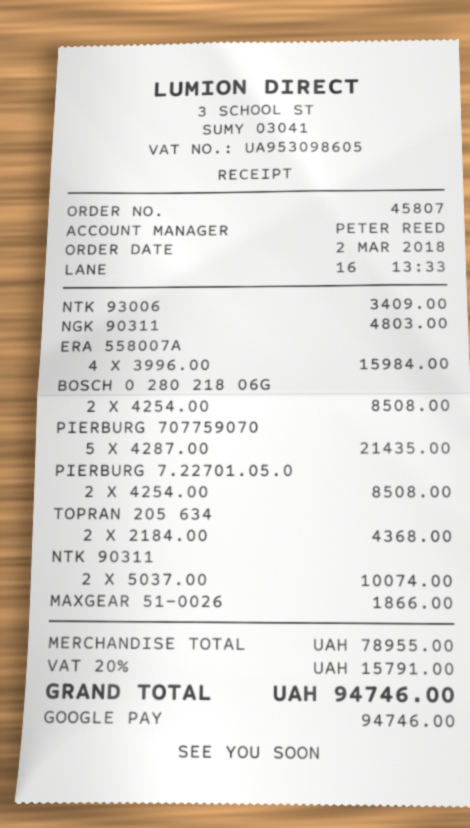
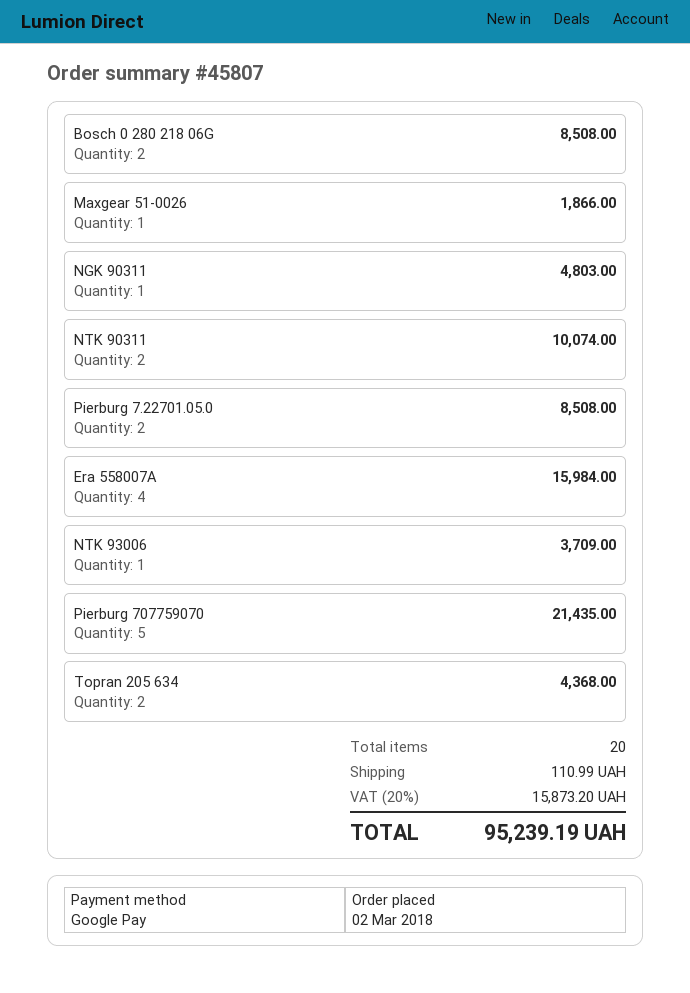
NTK 93006: 1 for 3409.00 -> 1 for 3709.00
shipping: none -> 110.99
tax: 20% = 15791.00 -> 20% = 15873.20
total: 94746.00 -> 95239.19

